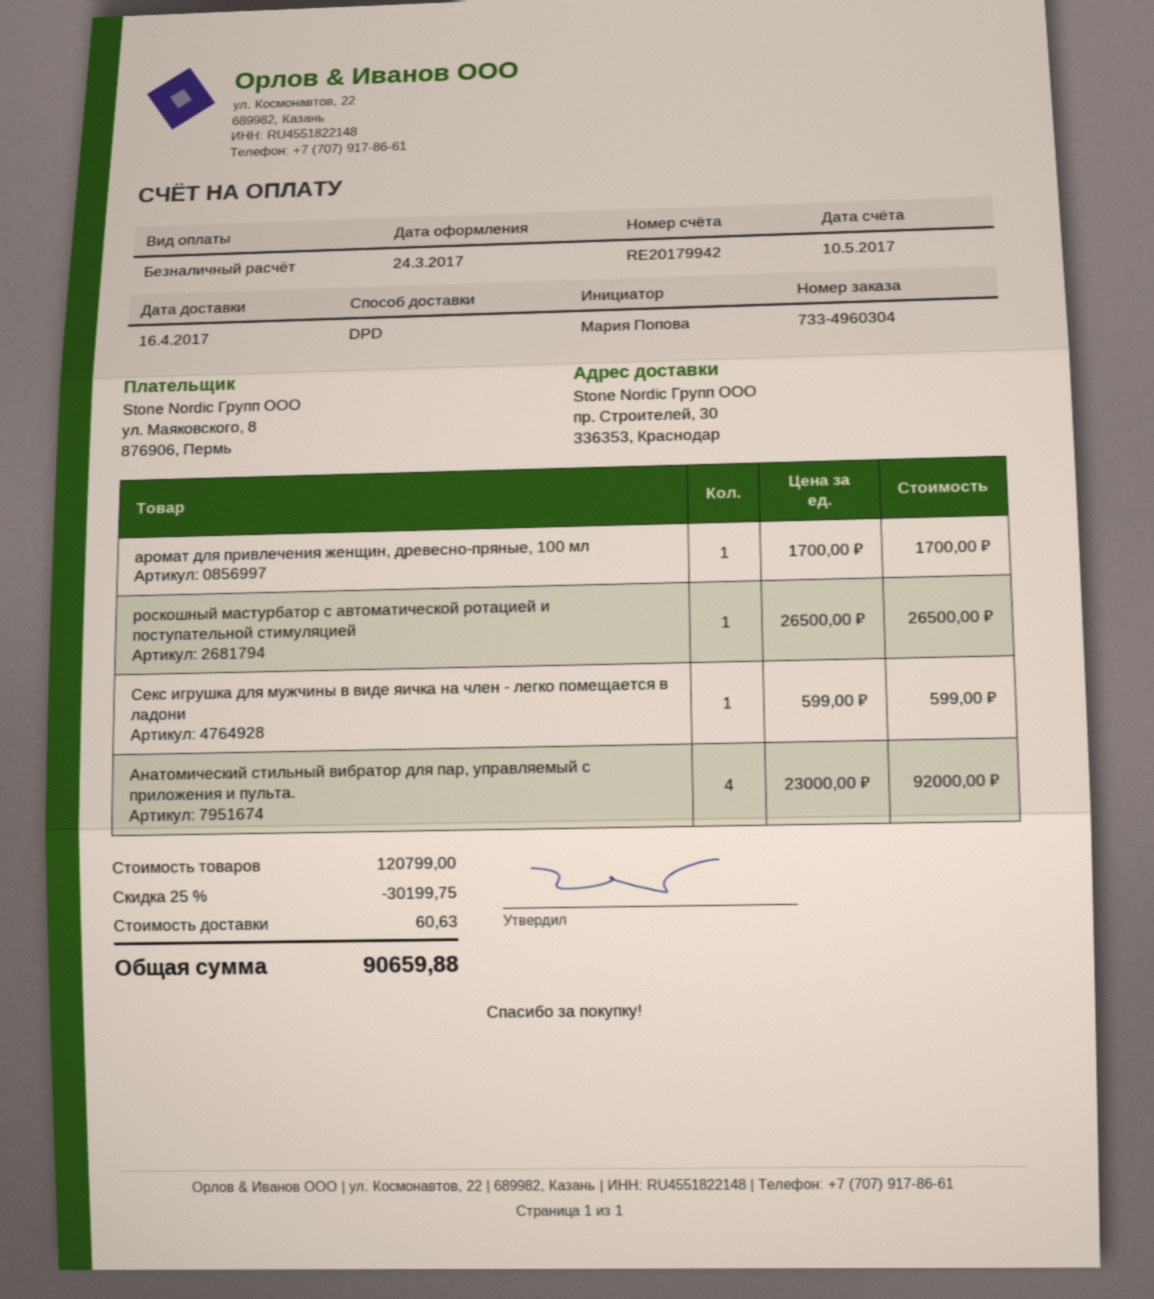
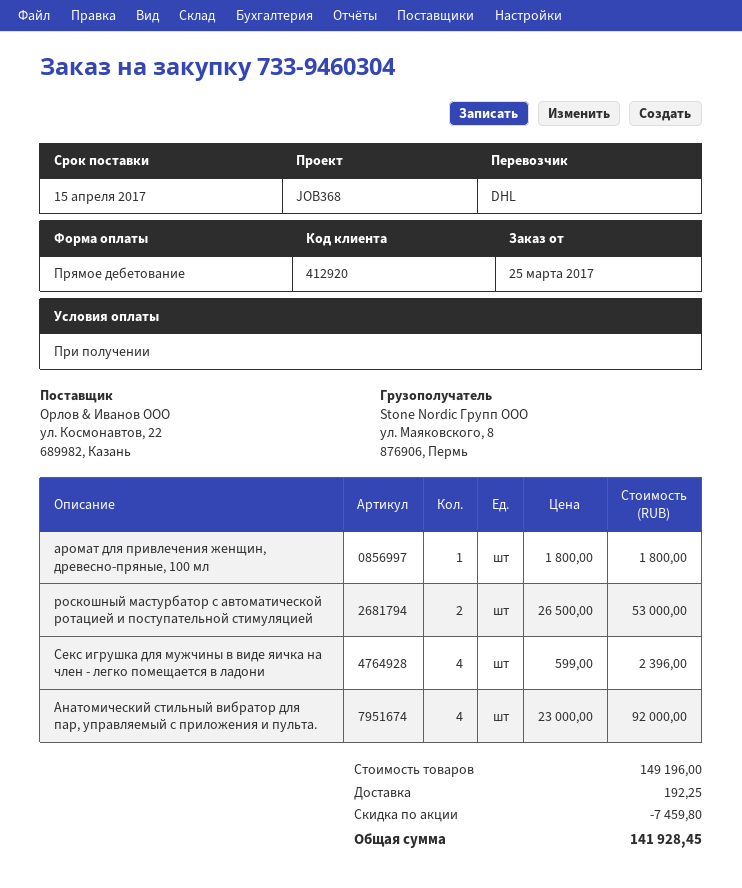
order number: 733-4960304 -> 733-9460304
order date: 2017-03-24 -> 2017-03-25
delivery date: 2017-04-16 -> 2017-04-15
payment method: bank transfer -> direct debit
shipping method: DPD -> DHL
ship to: пр. Строителей, 30, 336353, Краснодар -> ул. Маяковского, 8, 876906, Пермь
аромат для привлечения женщин, древесно-пряные, 100 мл: 1 x 1700.00 = 1700.00 -> 1 x 1800.00 = 1800.00
роскошный мастурбатор с автоматической ротацией и поступательной стимуляцией: 1 x 26500.00 = 26500.00 -> 2 x 26500.00 = 53000.00
Секс игрушка для мужчины в виде яичка на член - легко помещается в ладони: 1 x 599.00 = 599.00 -> 4 x 599.00 = 2396.00
subtotal: 120799.00 -> 149196.00
discount: 30199.75 -> 7459.80
shipping: 60.63 -> 192.25
total: 90659.88 -> 141928.45

